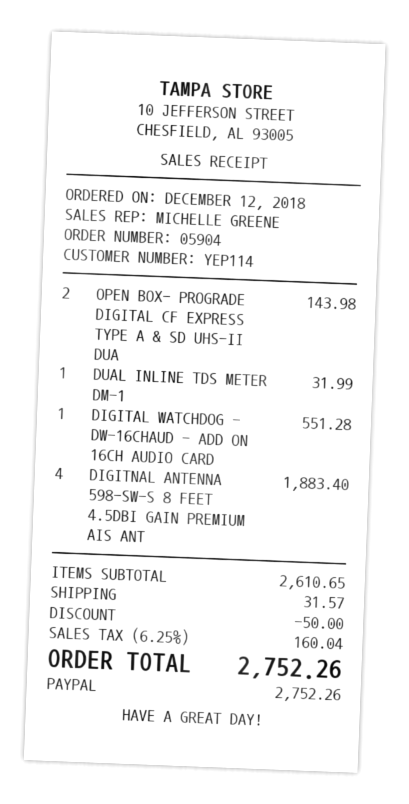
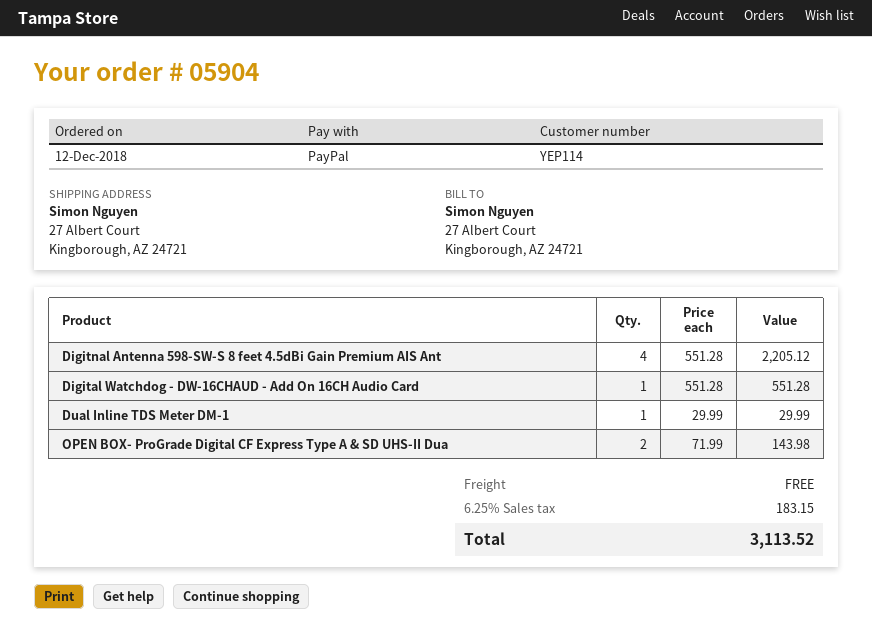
DUAL INLINE TDS METER DM-1: 1 for 31.99 -> 1 for 29.99
DIGITNAL ANTENNA 598-SW-S 8 FEET 4.5DBI GAIN PREMIUM AIS ANT: 4 for 1883.40 -> 4 for 2205.12
discount: 50.00 -> none
shipping: 31.57 -> 0.00
tax: 6.25% = 160.04 -> 6.25% = 183.15
total: 2752.26 -> 3113.52

